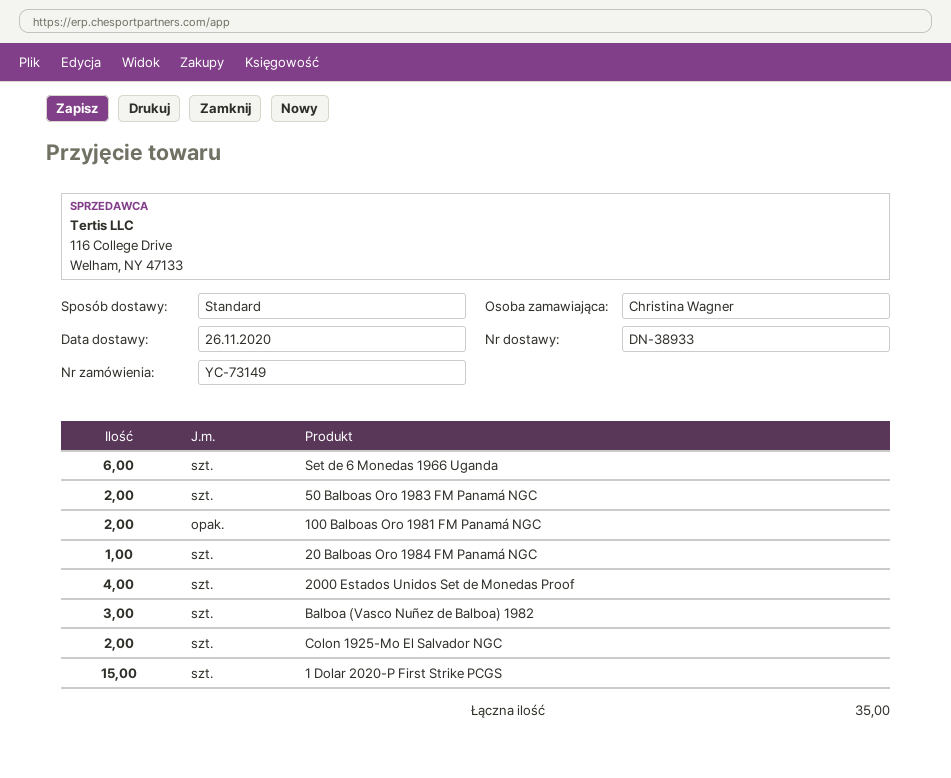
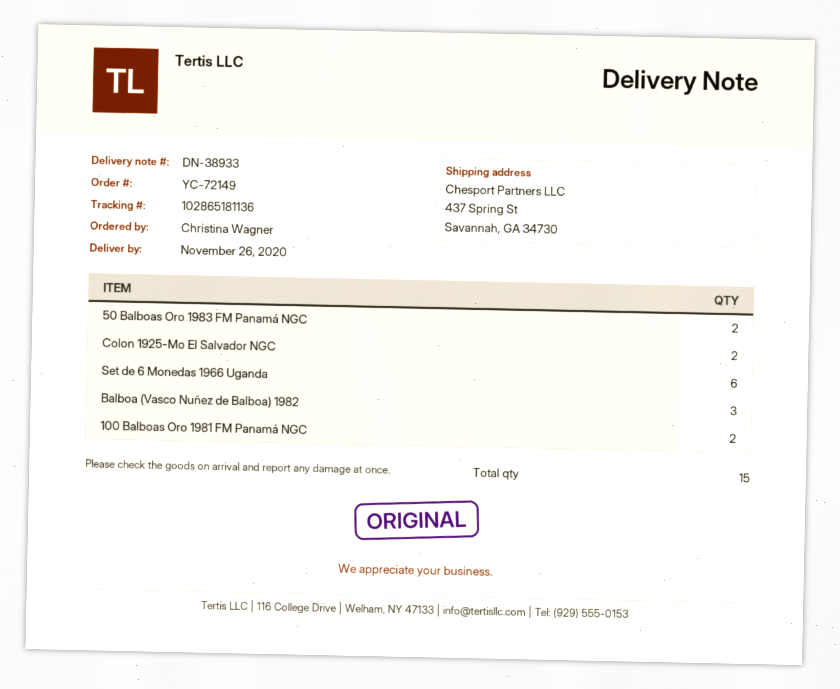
order number: YC-73149 -> YC-72149
20 Balboas Oro 1984 FM Panamá NGC: 1 -> none
2000 Estados Unidos Set de Monedas Proof: 4 -> none
1 Dolar 2020-P First Strike PCGS: 15 -> none
total quantity: 35 -> 15

